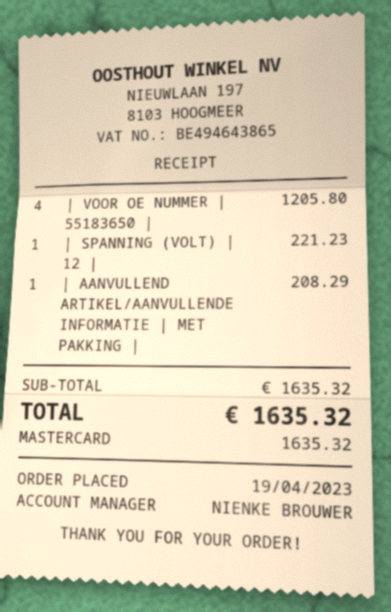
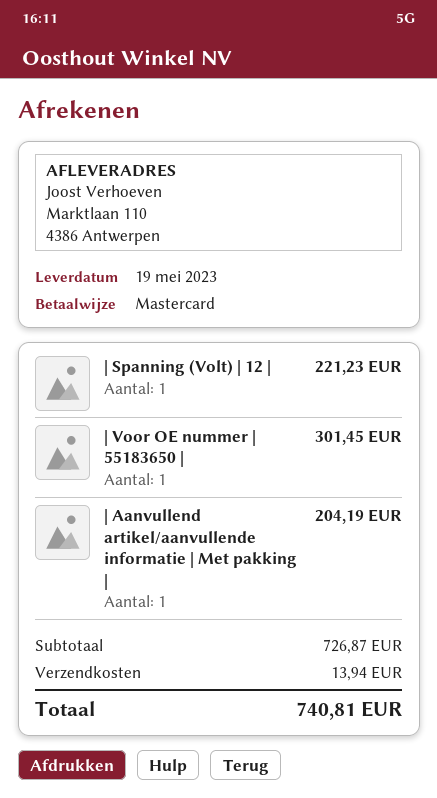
| VOOR OE NUMMER | 55183650 |: 4 for 1205.80 -> 1 for 301.45
| AANVULLEND ARTIKEL/AANVULLENDE INFORMATIE | MET PAKKING |: 1 for 208.29 -> 1 for 204.19
subtotal: 1635.32 -> 726.87
shipping: none -> 13.94
total: 1635.32 -> 740.81

